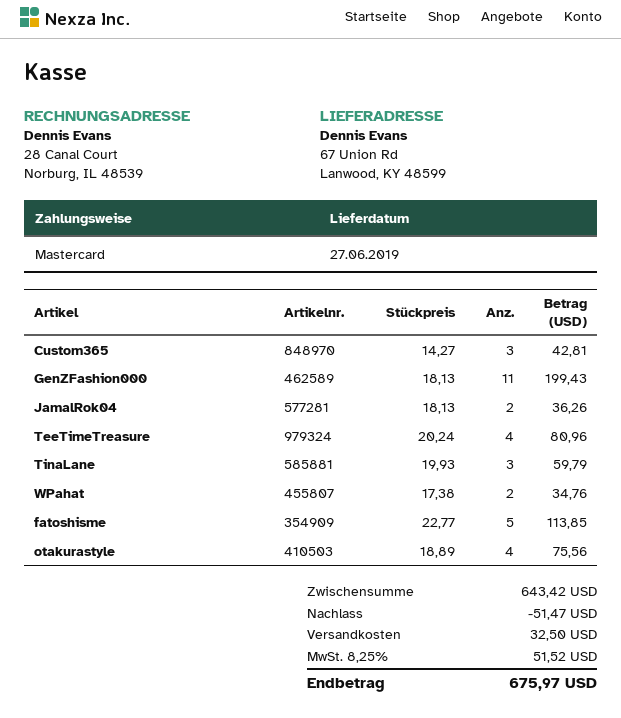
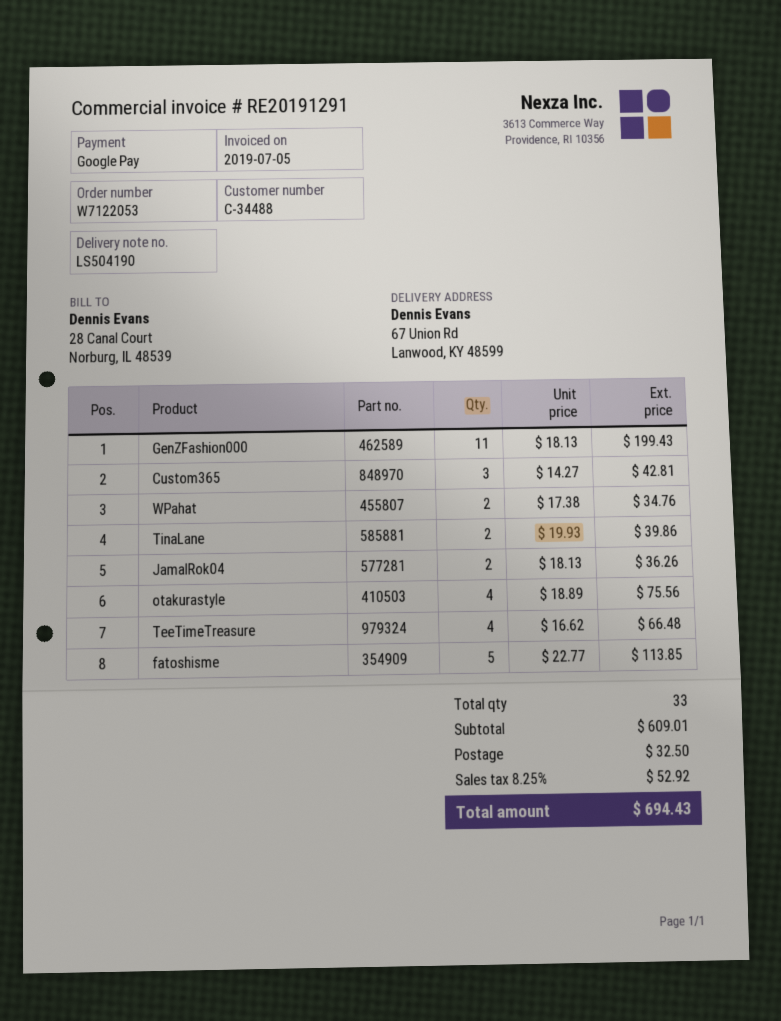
payment method: Mastercard -> Google Pay
TeeTimeTreasure: 4 x 20.24 = 80.96 -> 4 x 16.62 = 66.48
TinaLane: 3 x 19.93 = 59.79 -> 2 x 19.93 = 39.86
subtotal: 643.42 -> 609.01
discount: 51.47 -> none
tax: 8.25% = 51.52 -> 8.25% = 52.92
total: 675.97 -> 694.43

